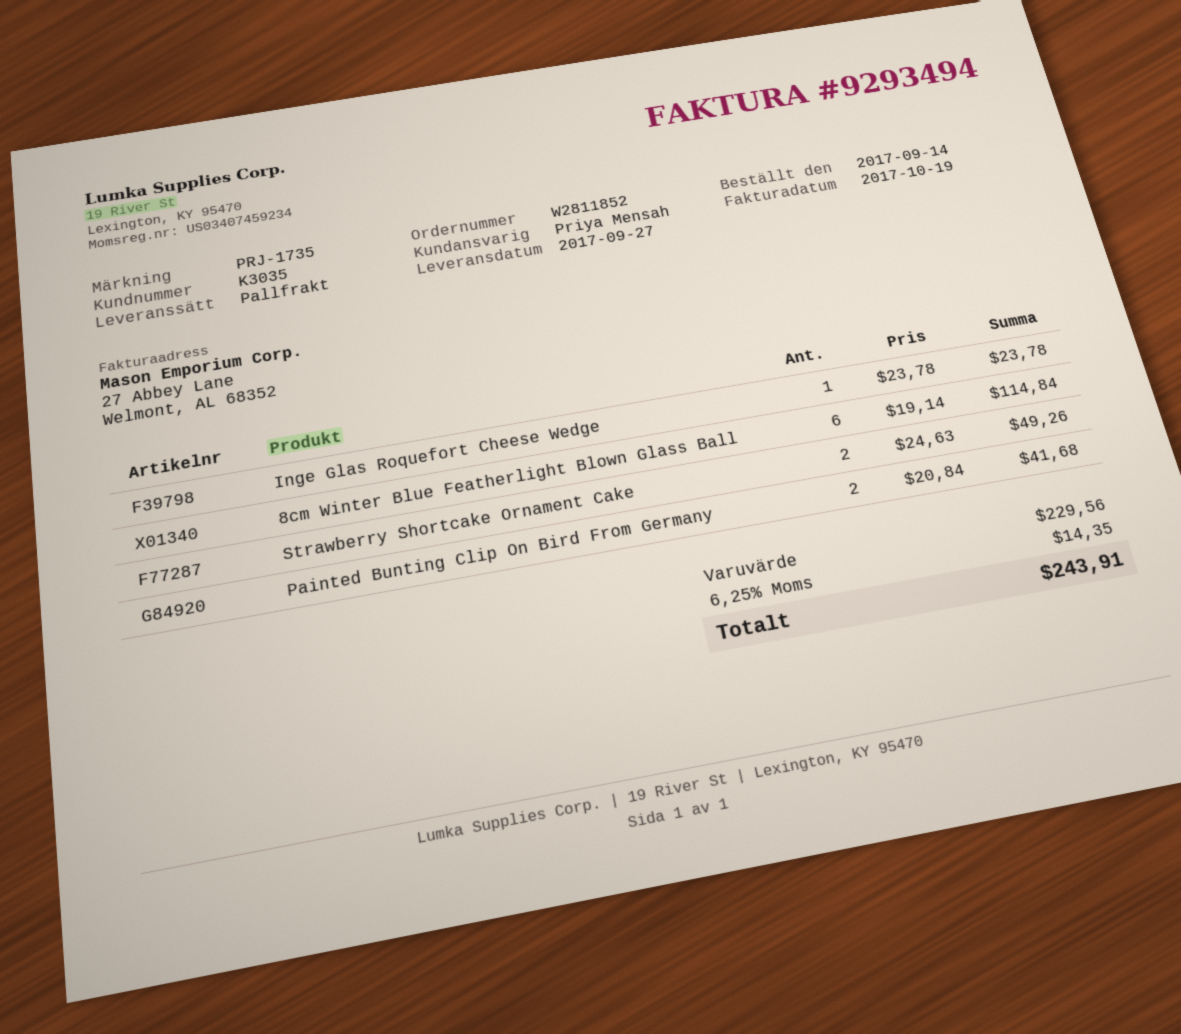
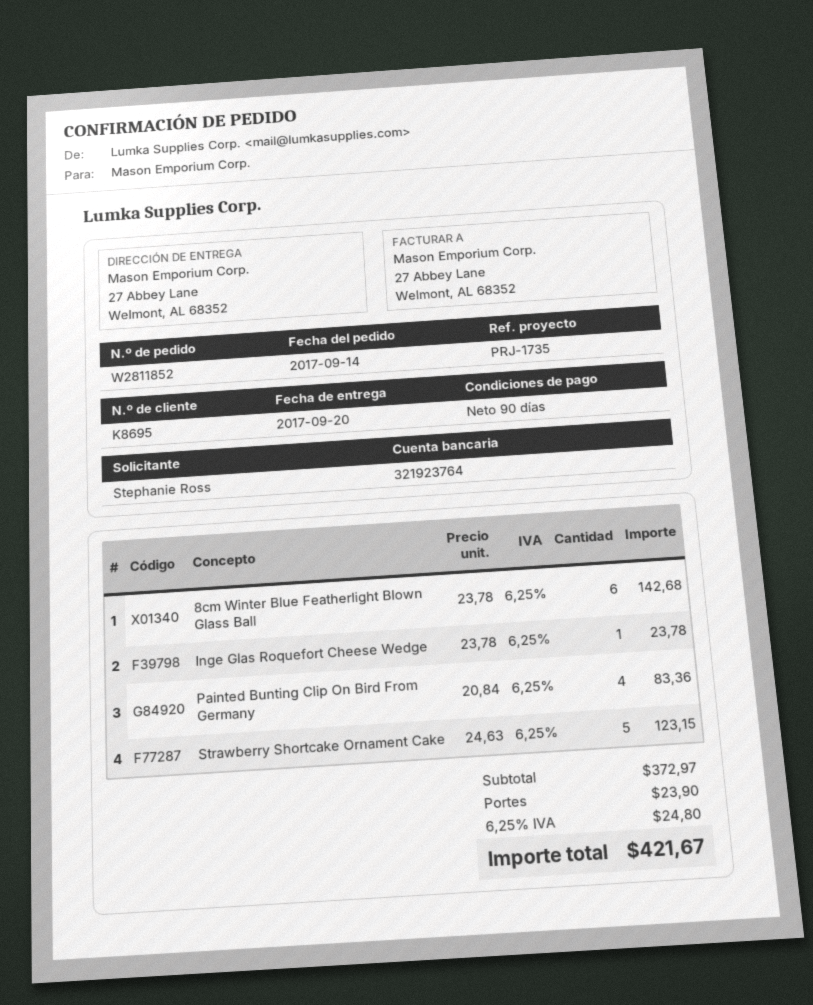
delivery date: 2017-09-27 -> 2017-09-20
customer number: K3035 -> K8695
8cm Winter Blue Featherlight Blown Glass Ball: 6 x 19.14 = 114.84 -> 6 x 23.78 = 142.68
Strawberry Shortcake Ornament Cake: 2 x 24.63 = 49.26 -> 5 x 24.63 = 123.15
Painted Bunting Clip On Bird From Germany: 2 x 20.84 = 41.68 -> 4 x 20.84 = 83.36
subtotal: 229.56 -> 372.97
shipping: none -> 23.90
tax: 6.25% = 14.35 -> 6.25% = 24.80
total: 243.91 -> 421.67

